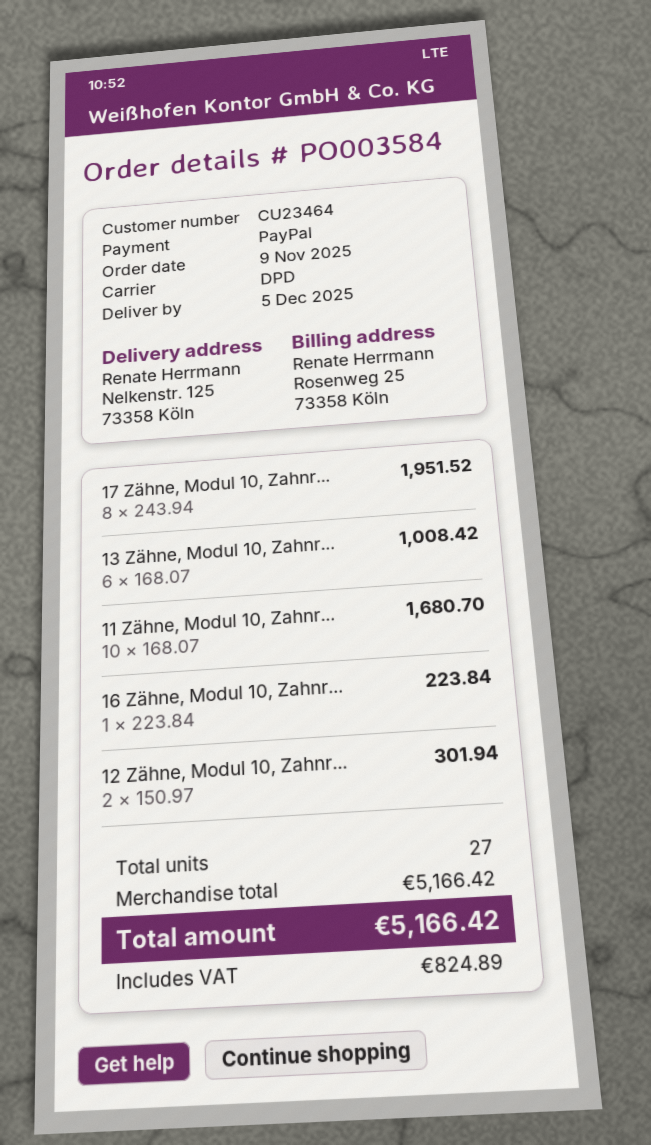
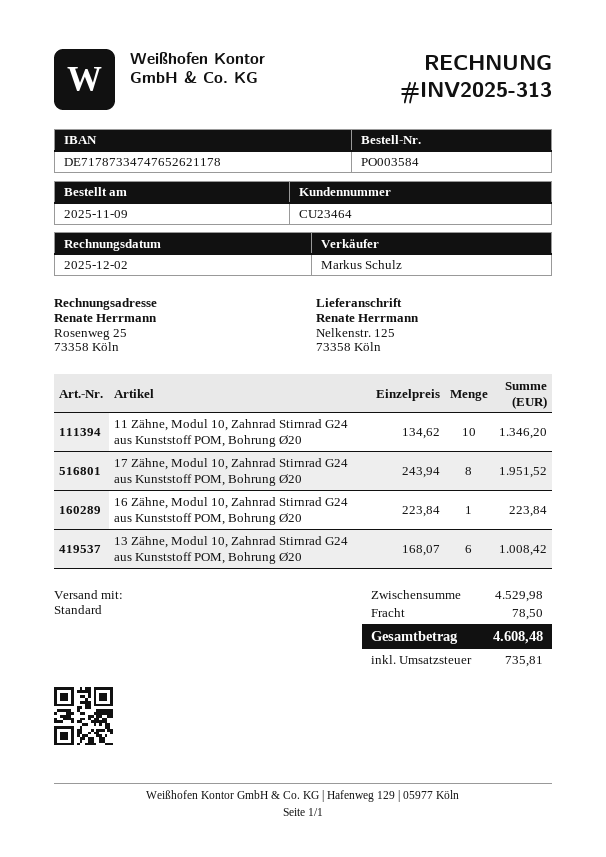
shipping method: DPD -> standard
11 Zähne, Modul 10, Zahnr...: 10 x 168.07 = 1680.70 -> 10 x 134.62 = 1346.20
12 Zähne, Modul 10, Zahnr...: 2 x 150.97 = 301.94 -> none
subtotal: 5166.42 -> 4529.98
shipping: none -> 78.50
tax: 824.89 -> 735.81
total: 5166.42 -> 4608.48

